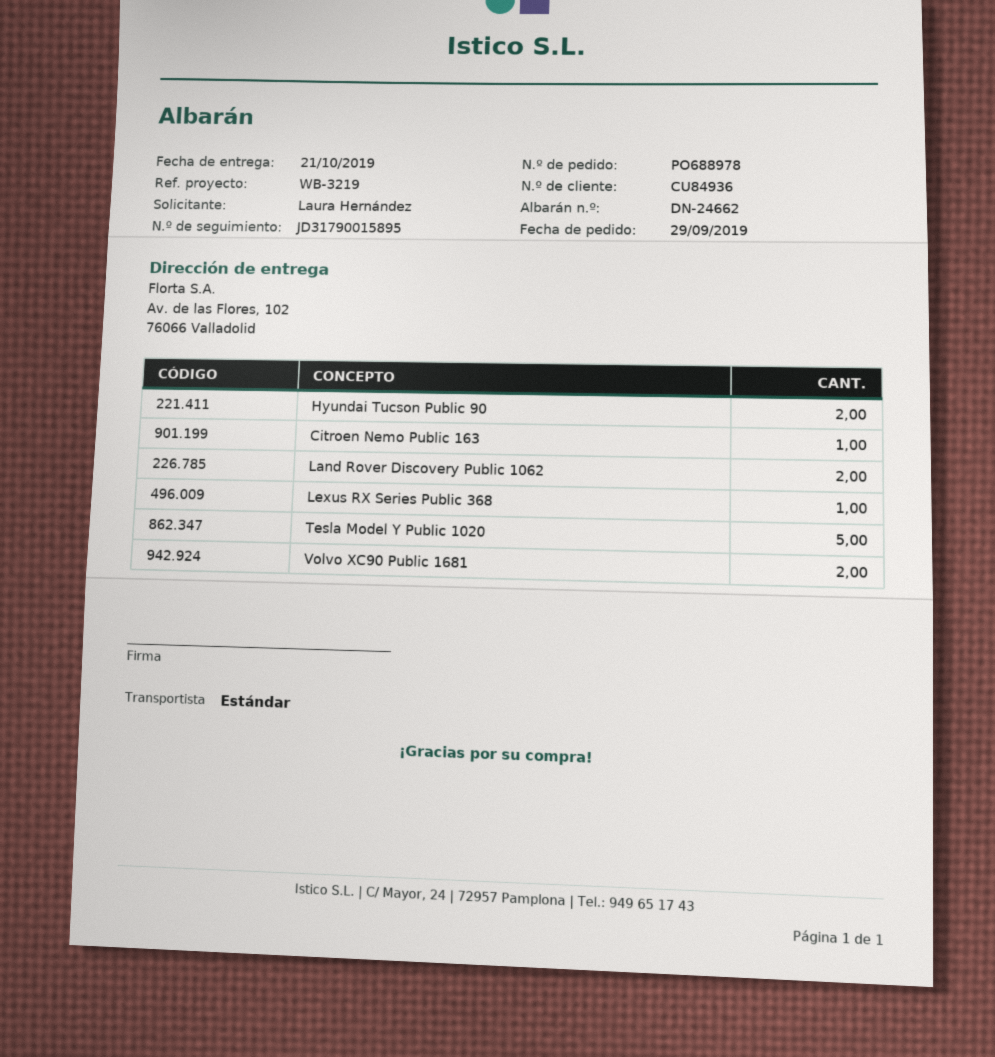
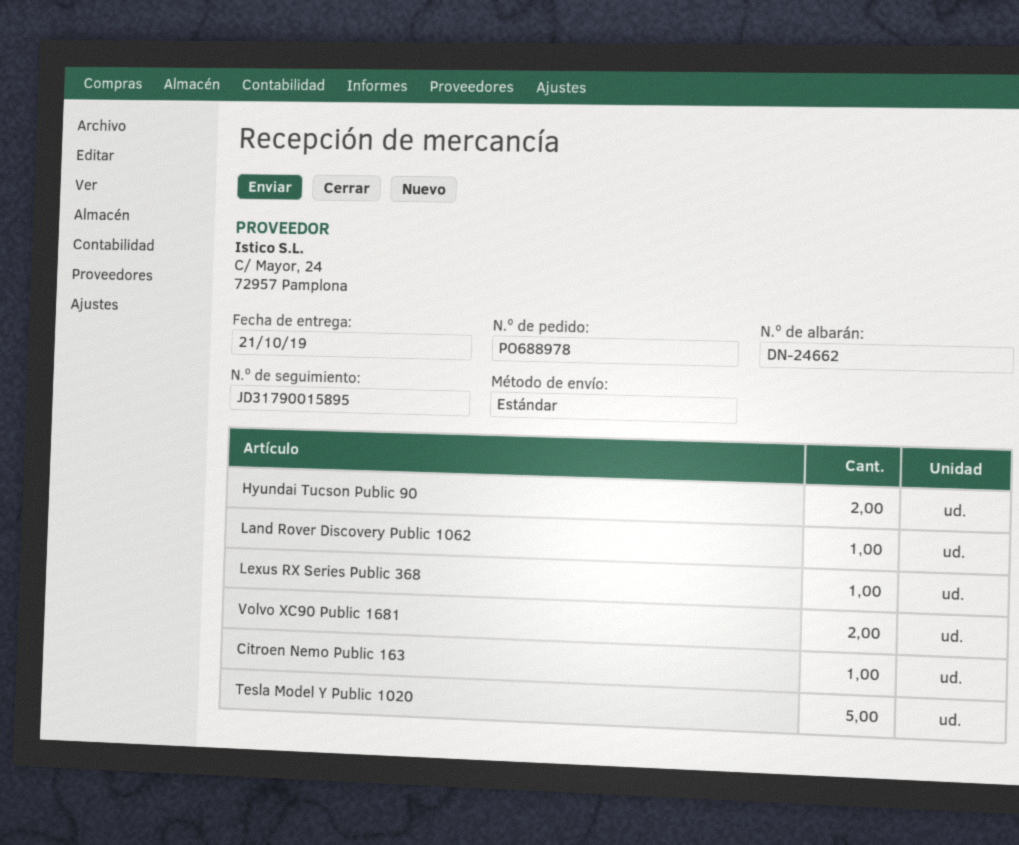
Land Rover Discovery Public 1062: 2 -> 1

